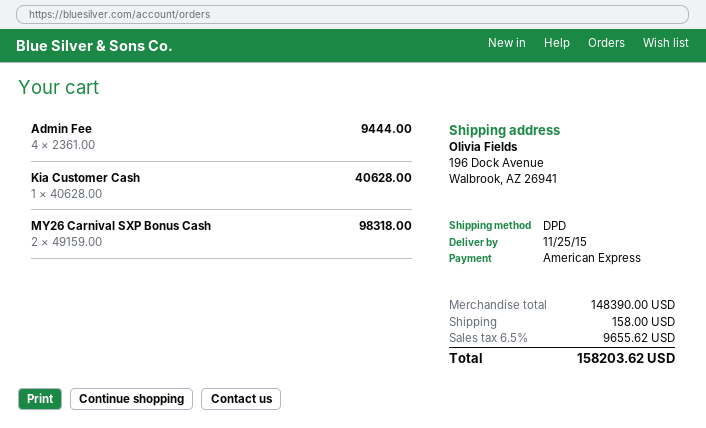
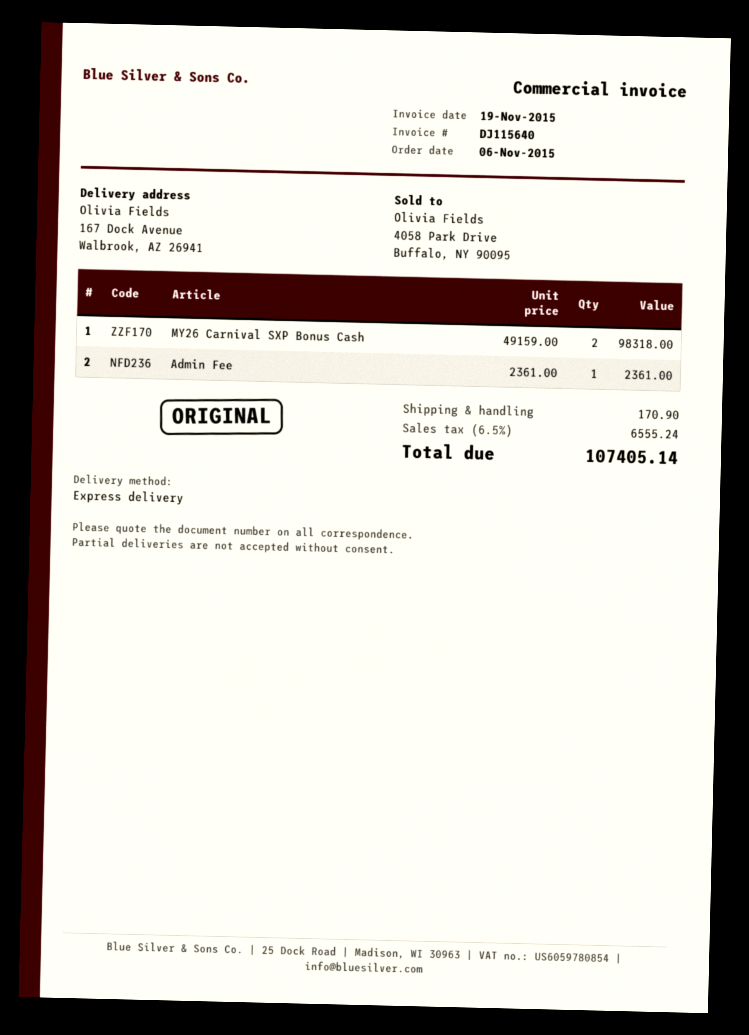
shipping method: DPD -> express
ship to: 196 Dock Avenue, Walbrook, AZ 26941 -> 167 Dock Avenue, Walbrook, AZ 26941
Admin Fee: 4 x 2361.00 = 9444.00 -> 1 x 2361.00 = 2361.00
Kia Customer Cash: 1 x 40628.00 = 40628.00 -> none
shipping: 158.00 -> 170.90
tax: 6.5% = 9655.62 -> 6.5% = 6555.24
total: 158203.62 -> 107405.14

